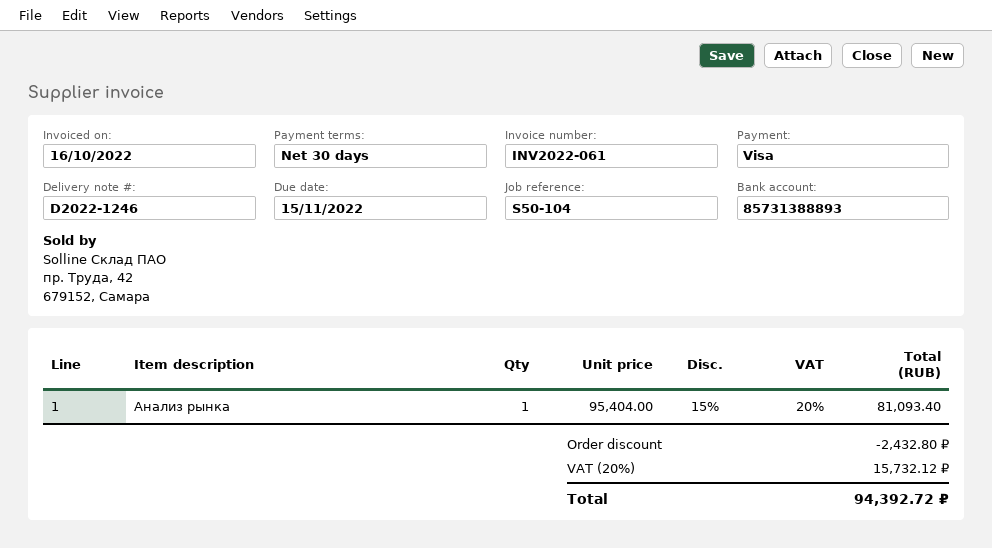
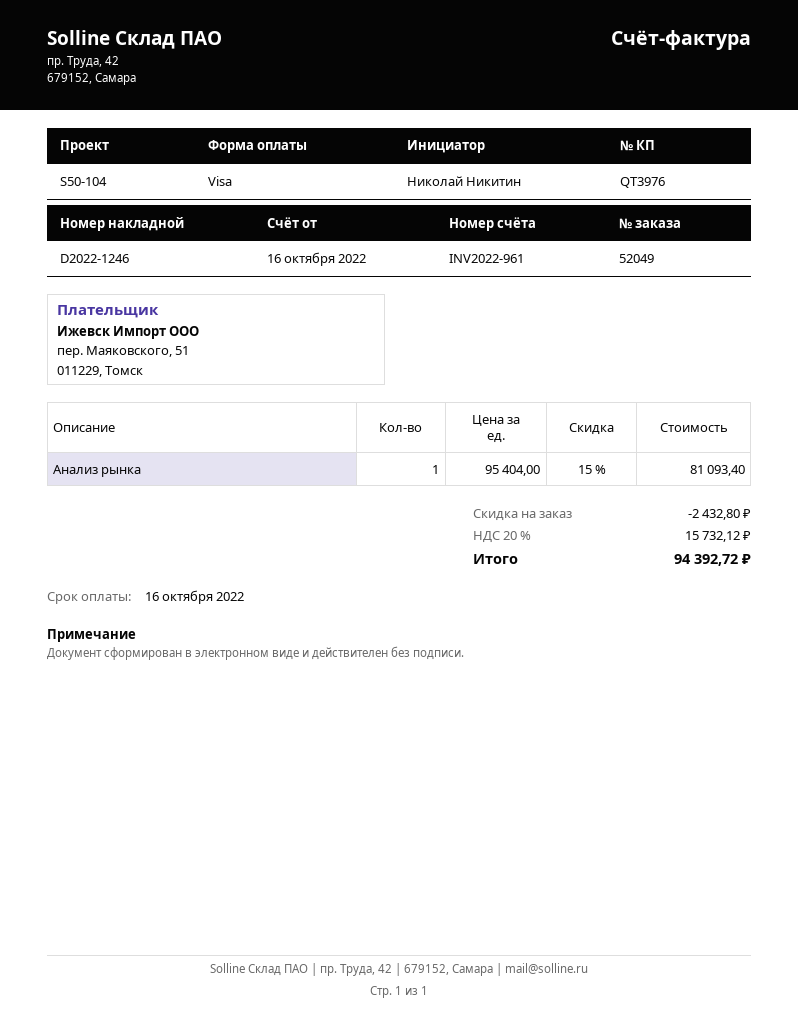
invoice number: INV2022-061 -> INV2022-961
due date: 2022-11-15 -> 2022-10-16

